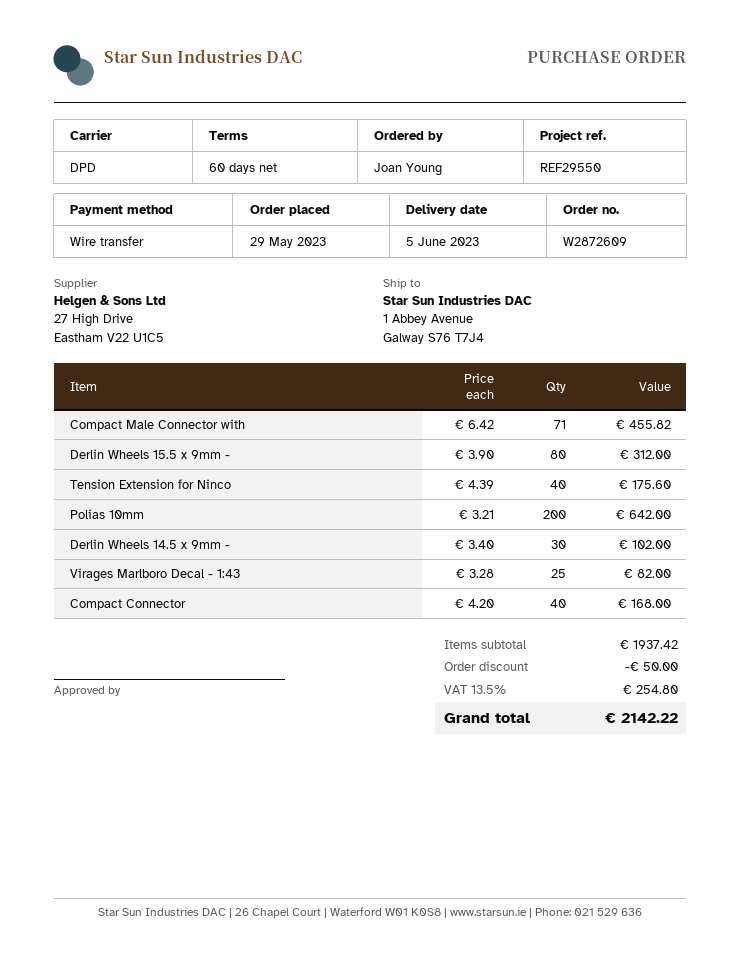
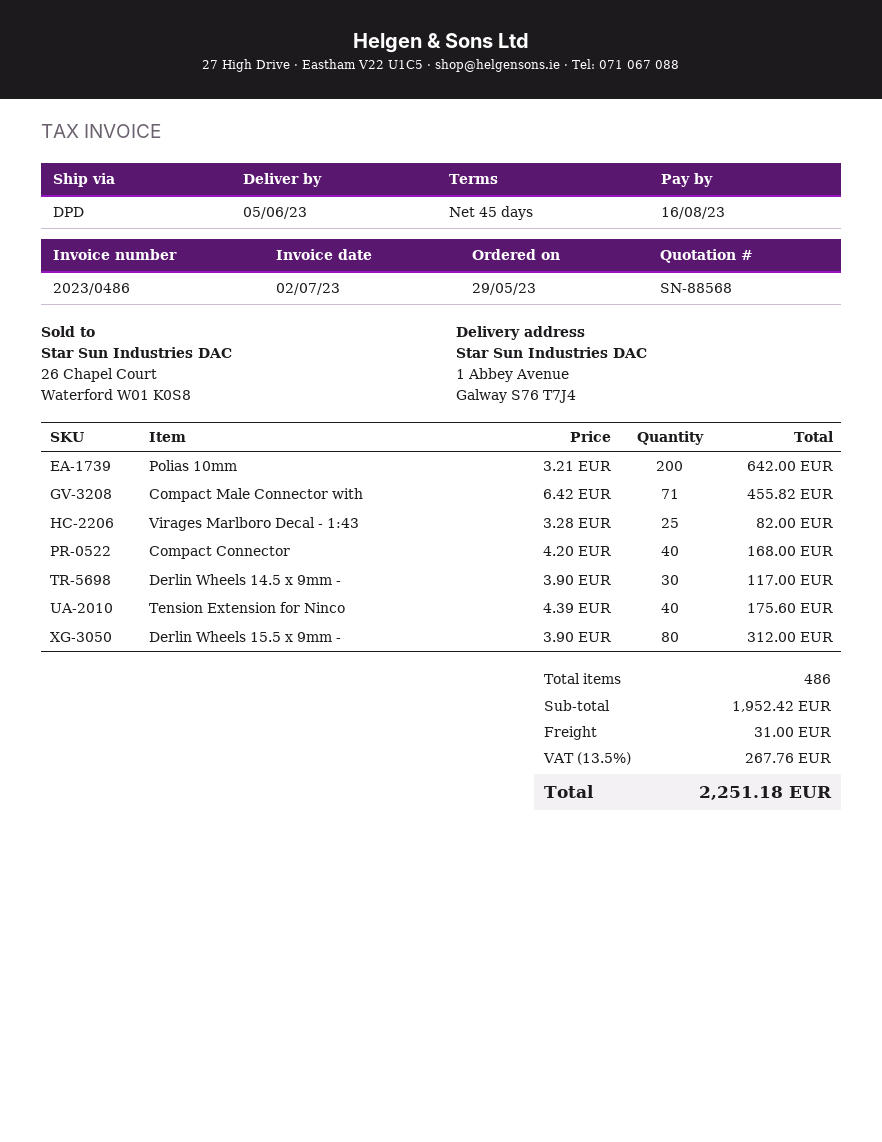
payment terms: 60 days -> 45 days
Derlin Wheels 14.5 x 9mm -: 30 x 3.40 = 102.00 -> 30 x 3.90 = 117.00
subtotal: 1937.42 -> 1952.42
discount: 50.00 -> none
shipping: none -> 31.00
tax: 13.5% = 254.80 -> 13.5% = 267.76
total: 2142.22 -> 2251.18

